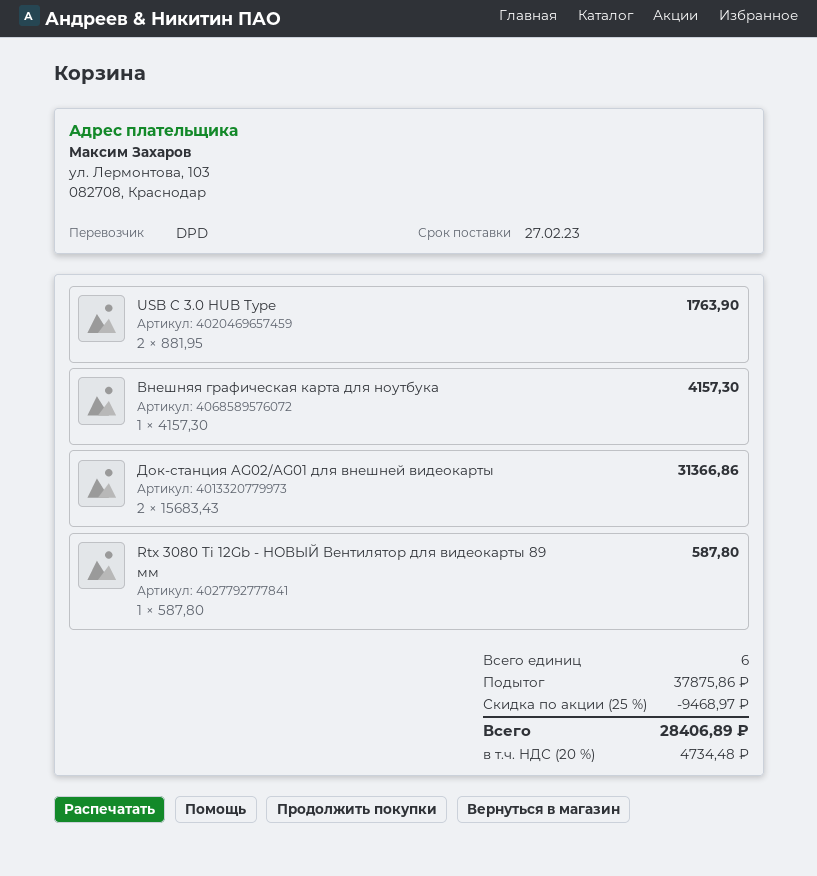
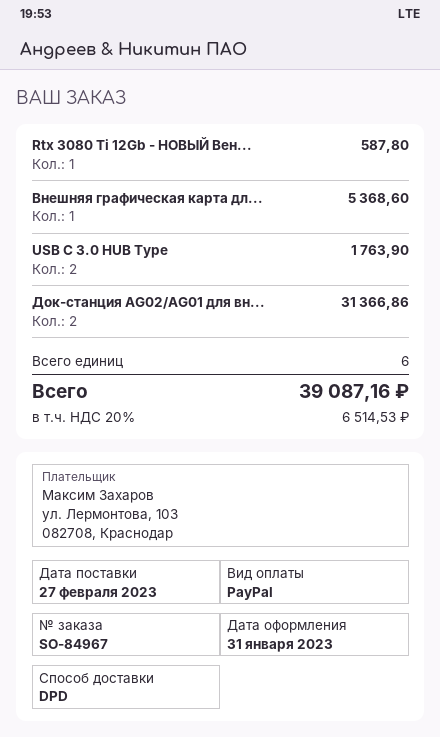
Внешняя графическая карта для ноутбука: 1 for 4157.30 -> 1 for 5368.60
discount: 25% = 9468.97 -> none
tax: 20% = 4734.48 -> 20% = 6514.53
total: 28406.89 -> 39087.16

